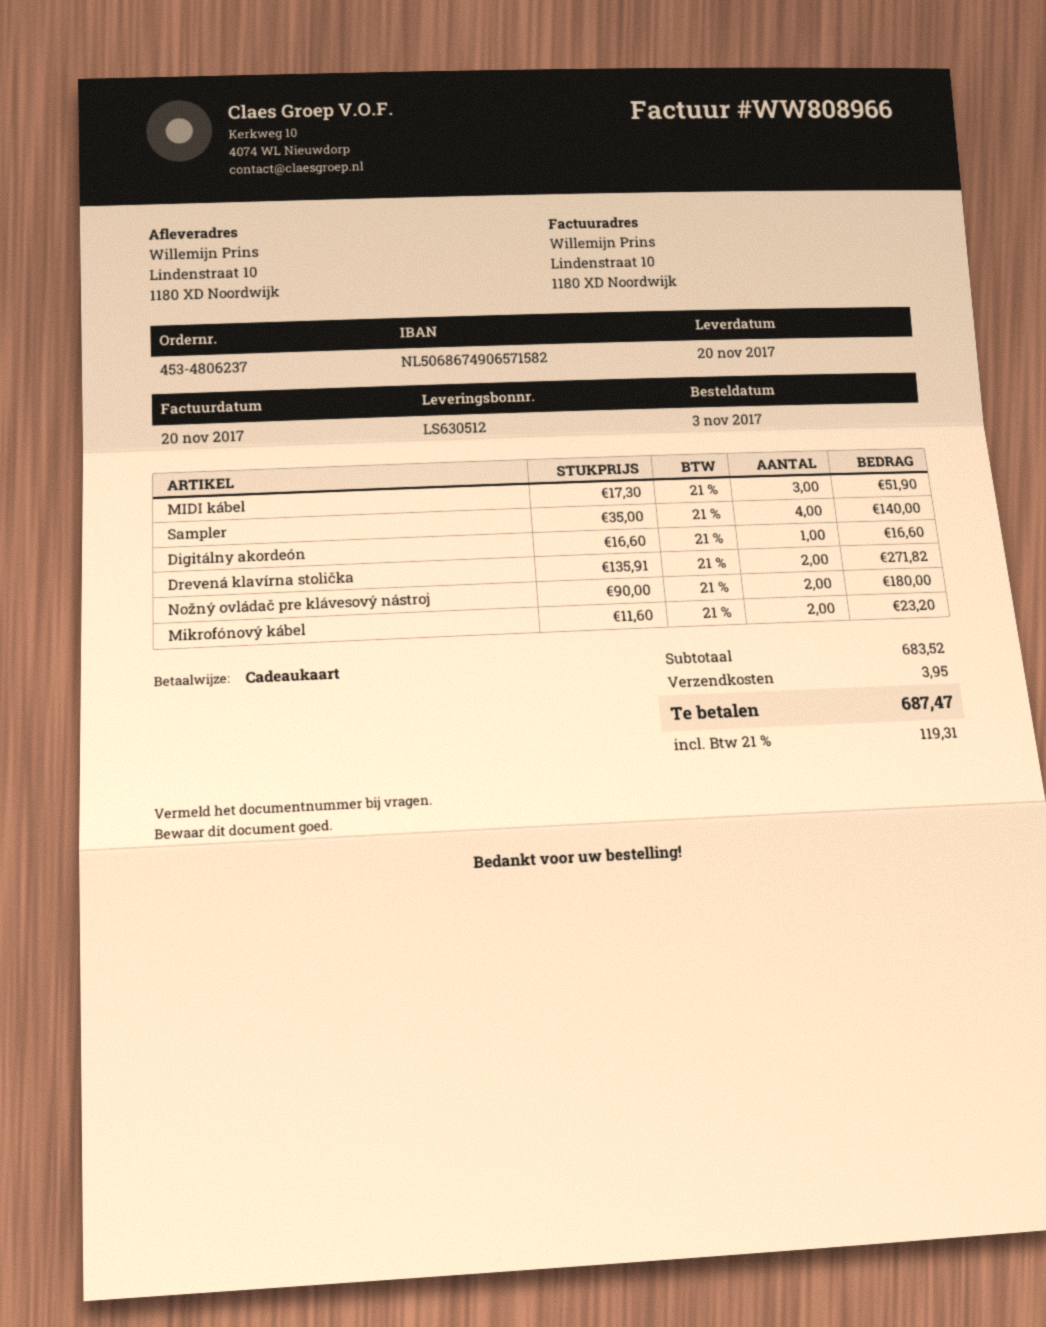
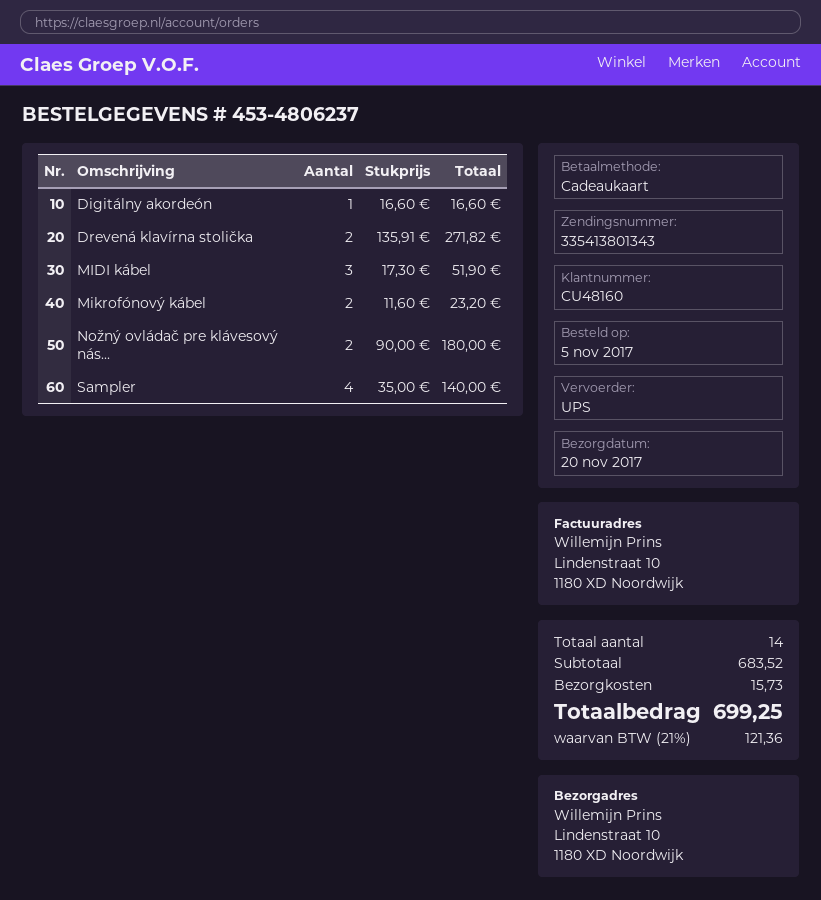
order date: 2017-11-03 -> 2017-11-05
shipping: 3.95 -> 15.73
tax: 21% = 119.31 -> 21% = 121.36
total: 687.47 -> 699.25

